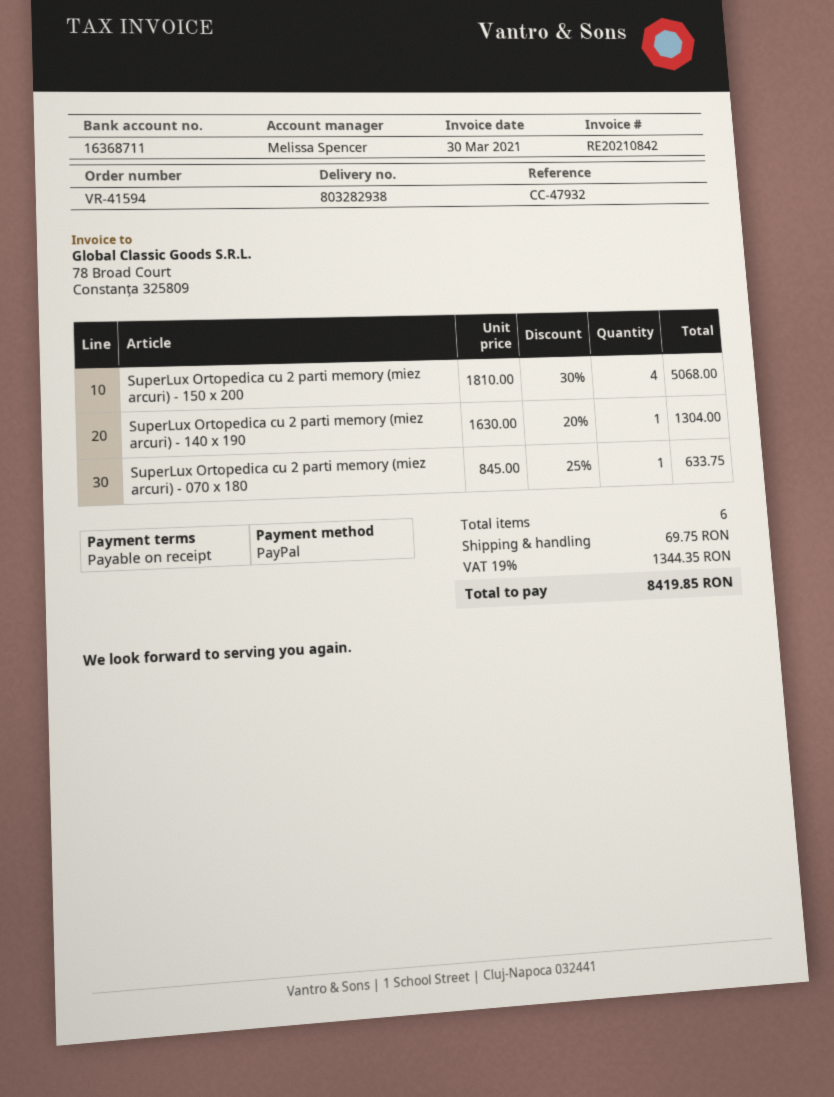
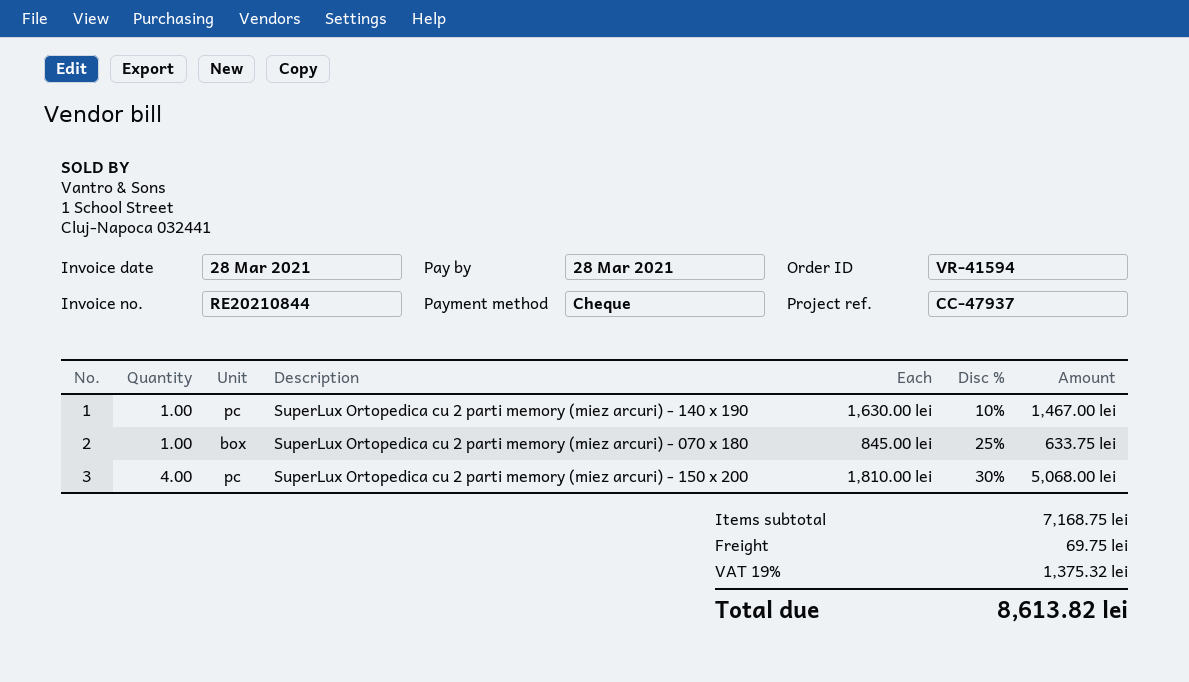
invoice number: RE20210842 -> RE20210844
invoice date: 2021-03-30 -> 2021-03-28
reference: CC-47932 -> CC-47937
payment method: PayPal -> cheque
SuperLux Ortopedica cu 2 parti memory (miez arcuri) - 140 x 190: 1 x 1630.00 - 20% = 1304.00 -> 1 x 1630.00 - 10% = 1467.00
tax: 19% = 1344.35 -> 19% = 1375.32
total: 8419.85 -> 8613.82

